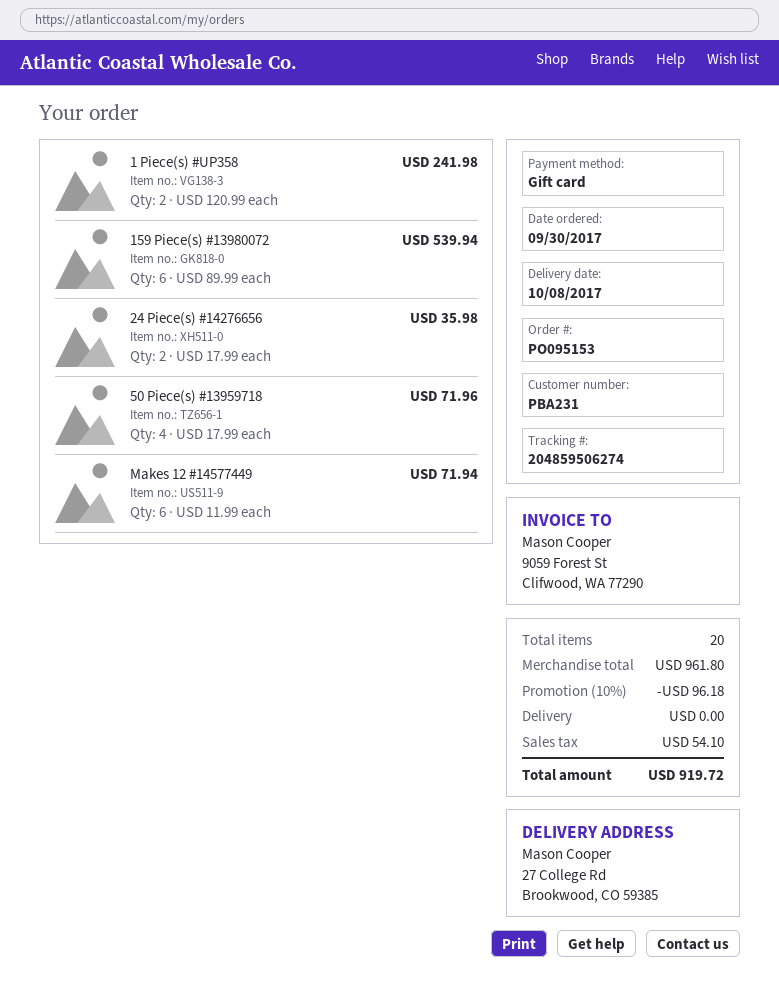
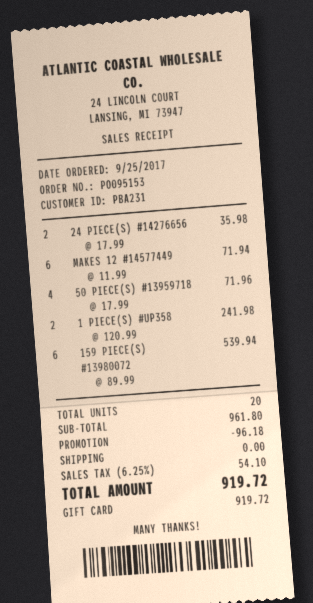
order date: 2017-09-30 -> 2017-09-25

